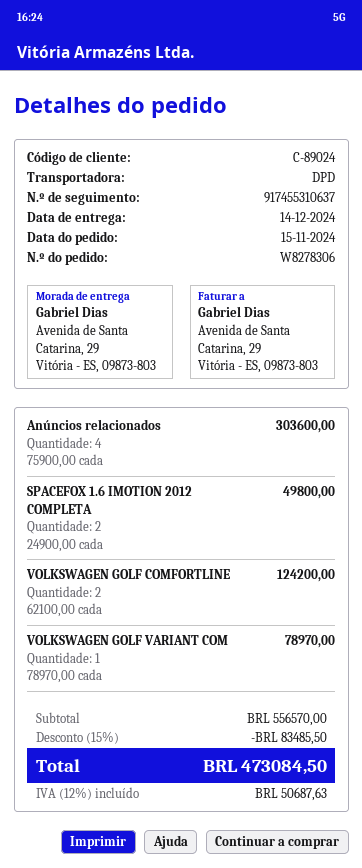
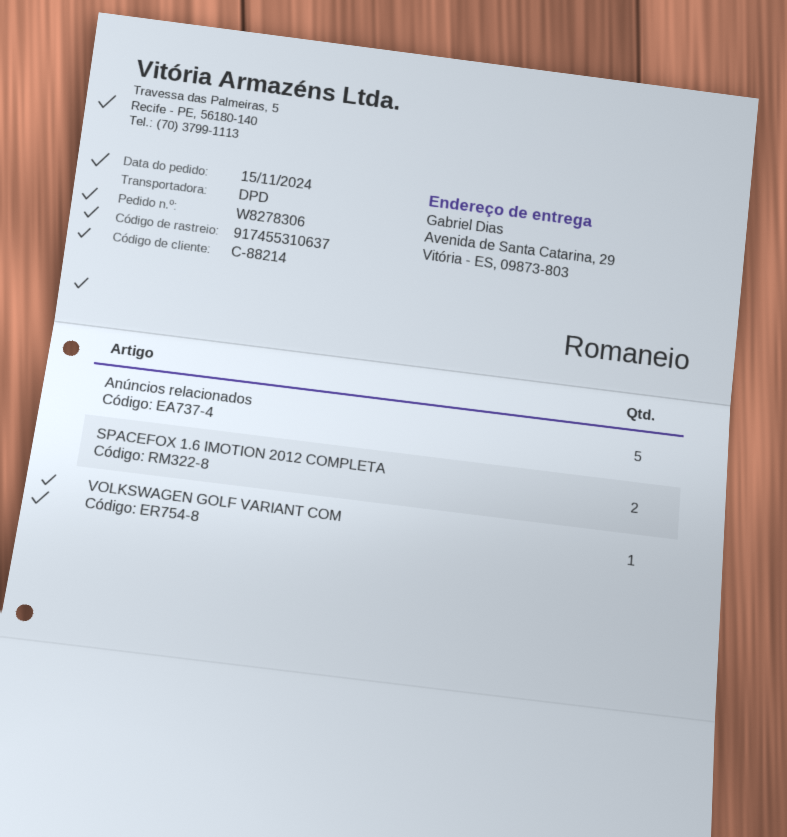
customer number: C-89024 -> C-88214
Anúncios relacionados: 4 -> 5
VOLKSWAGEN GOLF COMFORTLINE: 2 -> none

